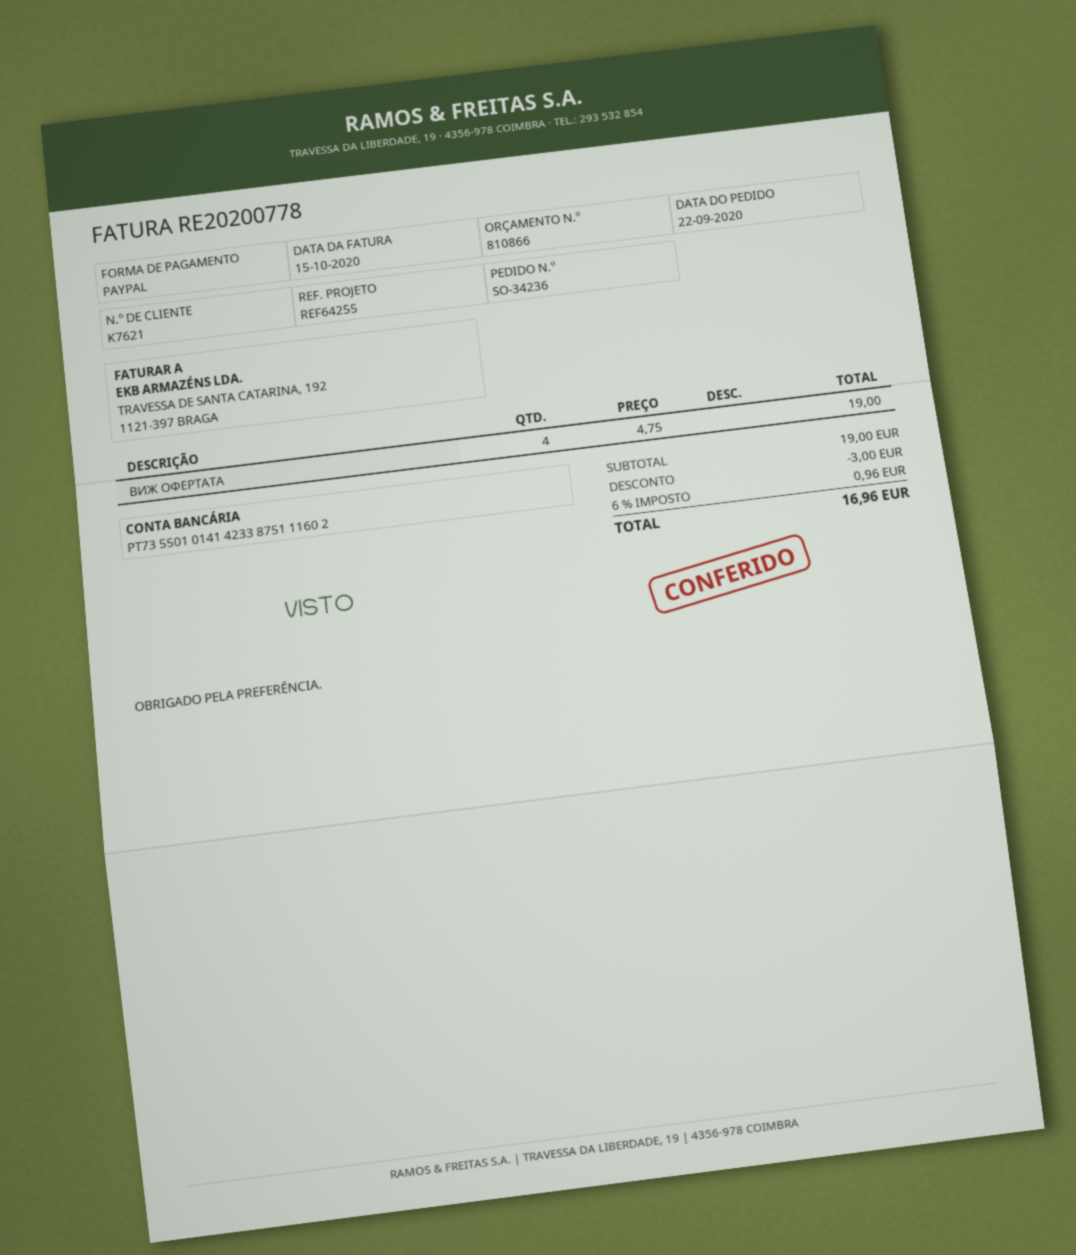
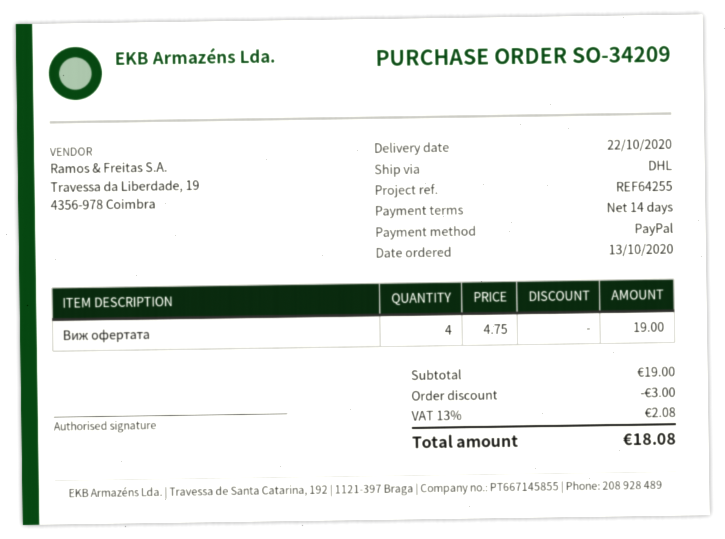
order number: SO-34236 -> SO-34209
order date: 2020-09-22 -> 2020-10-13
tax: 6% = 0.96 -> 13% = 2.08
total: 16.96 -> 18.08

